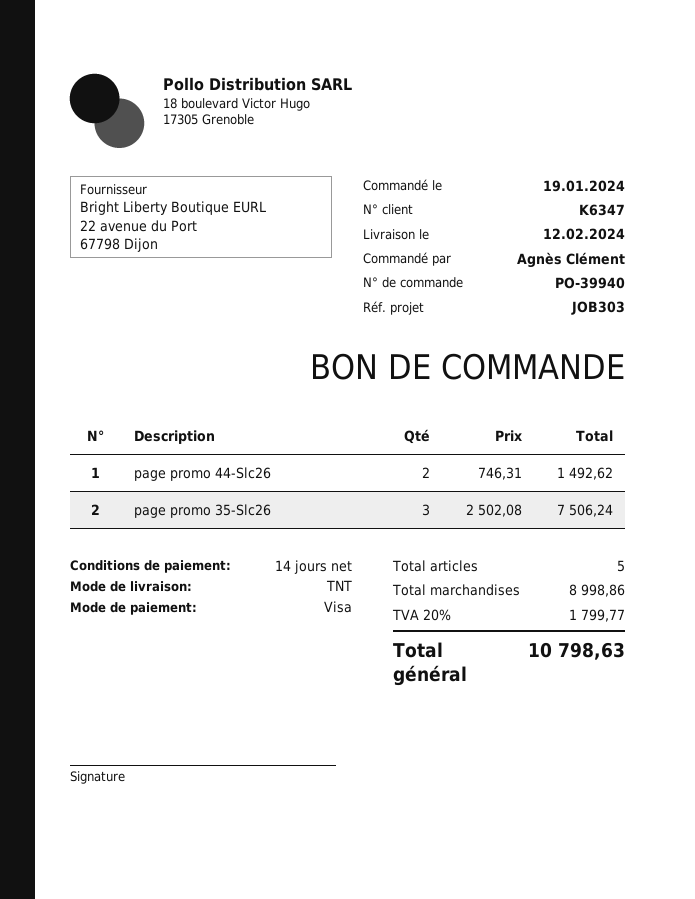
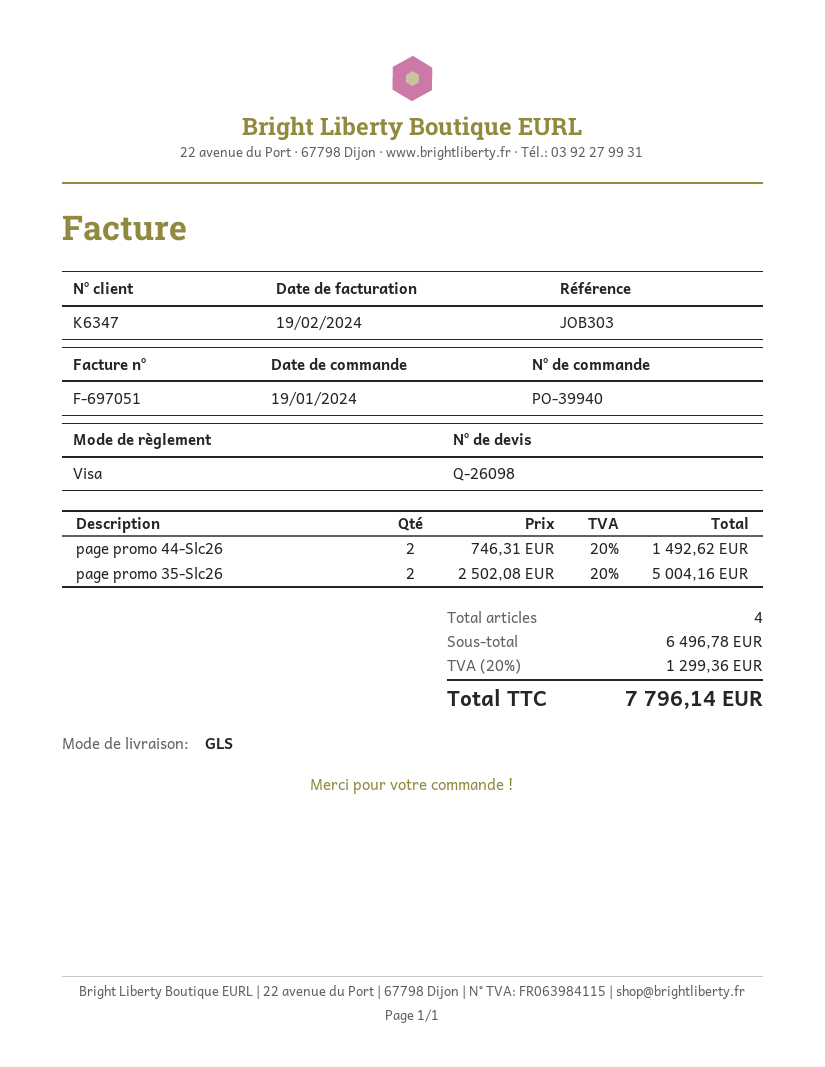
shipping method: TNT -> GLS
page promo 35-Slc26: 3 x 2502.08 = 7506.24 -> 2 x 2502.08 = 5004.16
total quantity: 5 -> 4
subtotal: 8998.86 -> 6496.78
tax: 20% = 1799.77 -> 20% = 1299.36
total: 10798.63 -> 7796.14

